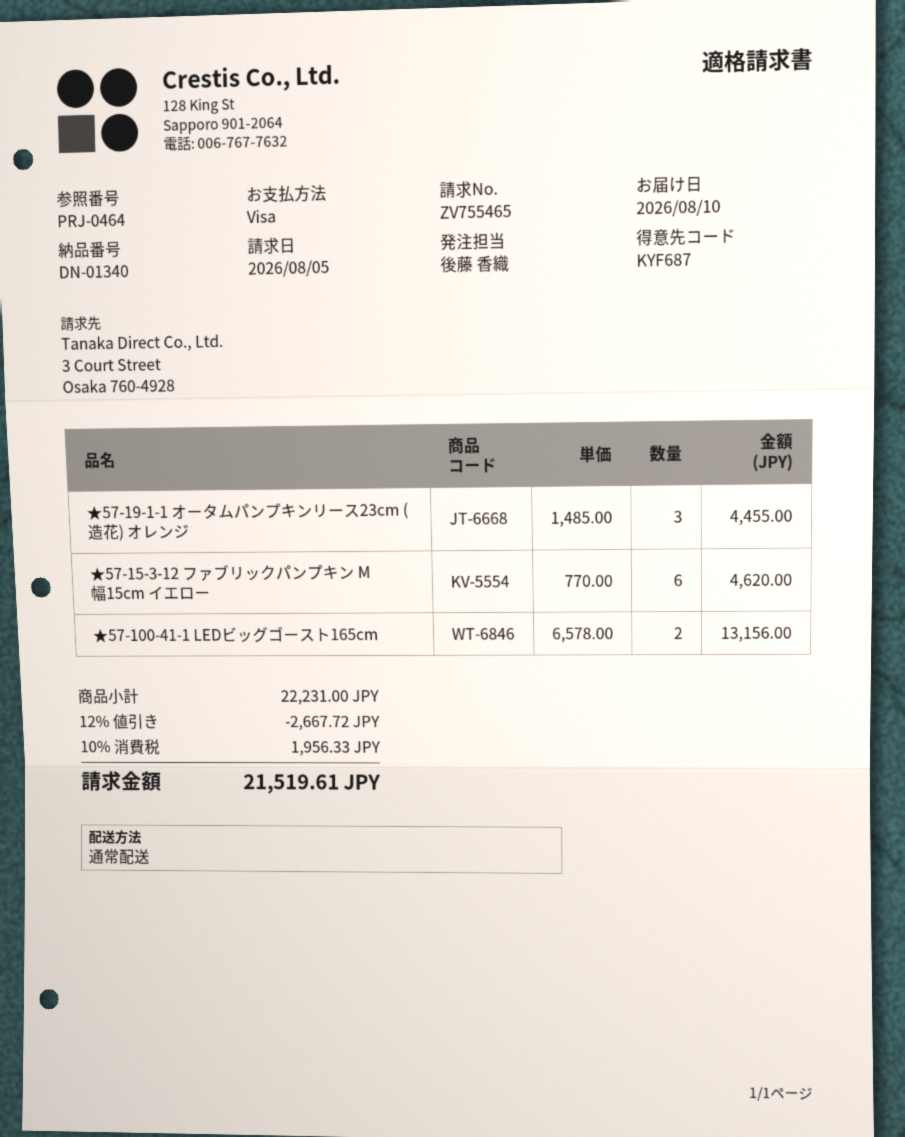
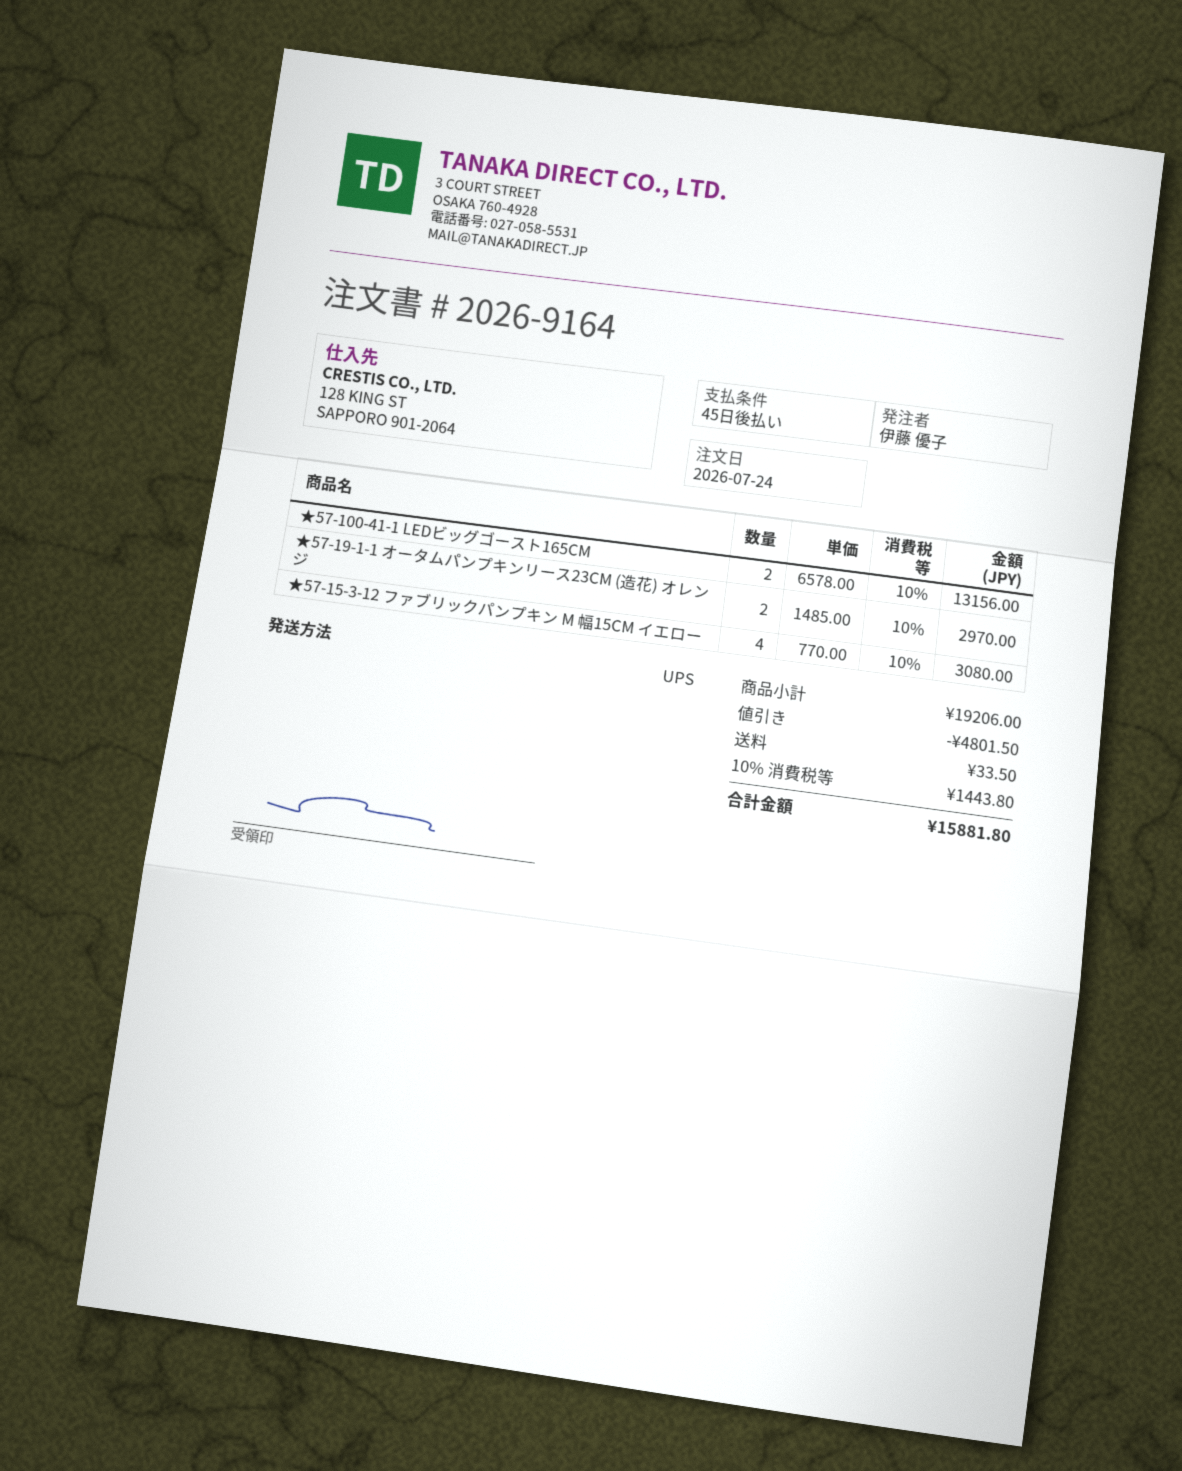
ordered by: 後藤 香織 -> 伊藤 優子
shipping method: standard -> UPS
★57-19-1-1 オータムパンプキンリース23cm (造花) オレンジ: 3 x 1485.00 = 4455.00 -> 2 x 1485.00 = 2970.00
★57-15-3-12 ファブリックパンプキン M 幅15cm イエロー: 6 x 770.00 = 4620.00 -> 4 x 770.00 = 3080.00
subtotal: 22231.00 -> 19206.00
discount: 2667.72 -> 4801.50
shipping: none -> 33.50
tax: 10% = 1956.33 -> 10% = 1443.80
total: 21519.61 -> 15881.80

